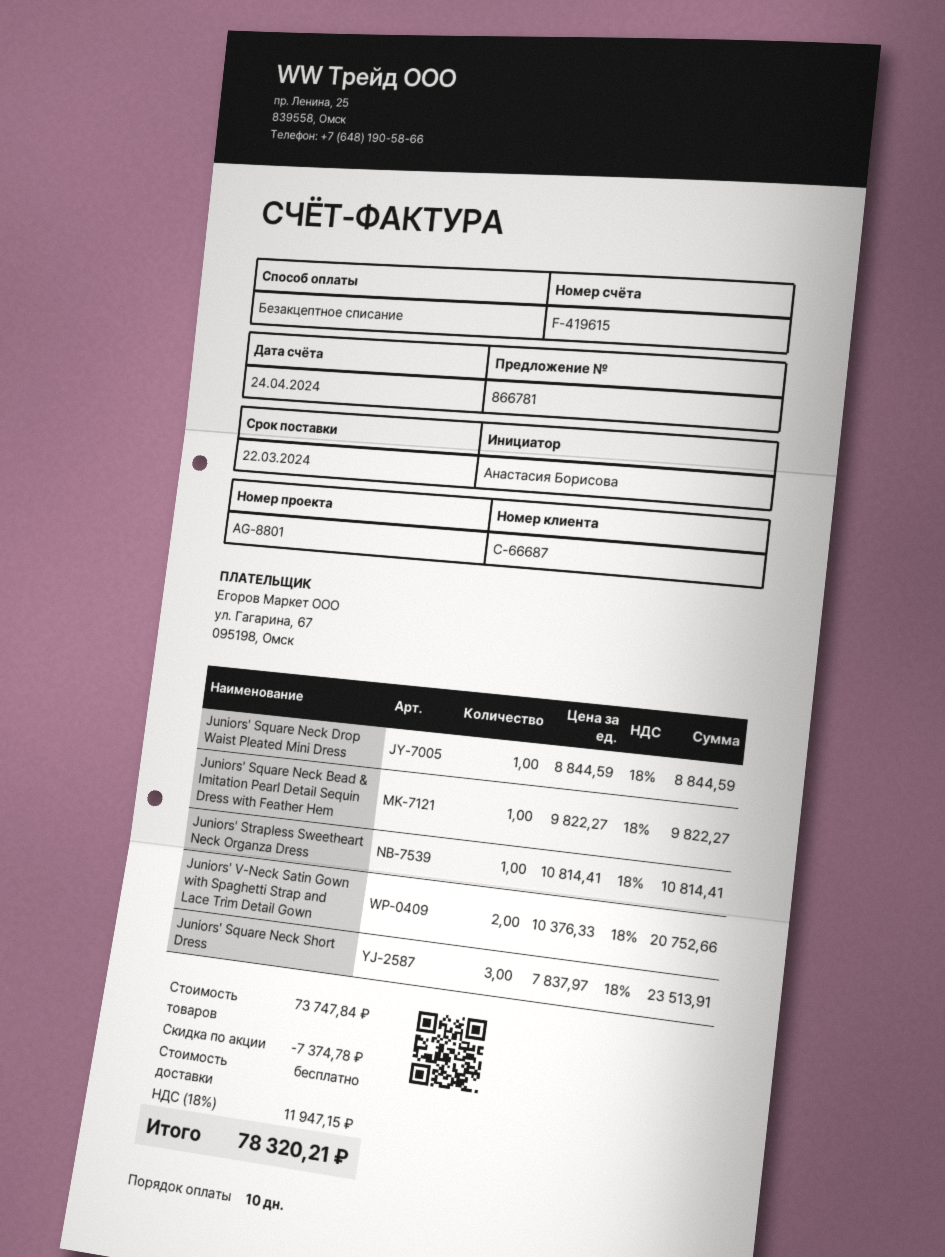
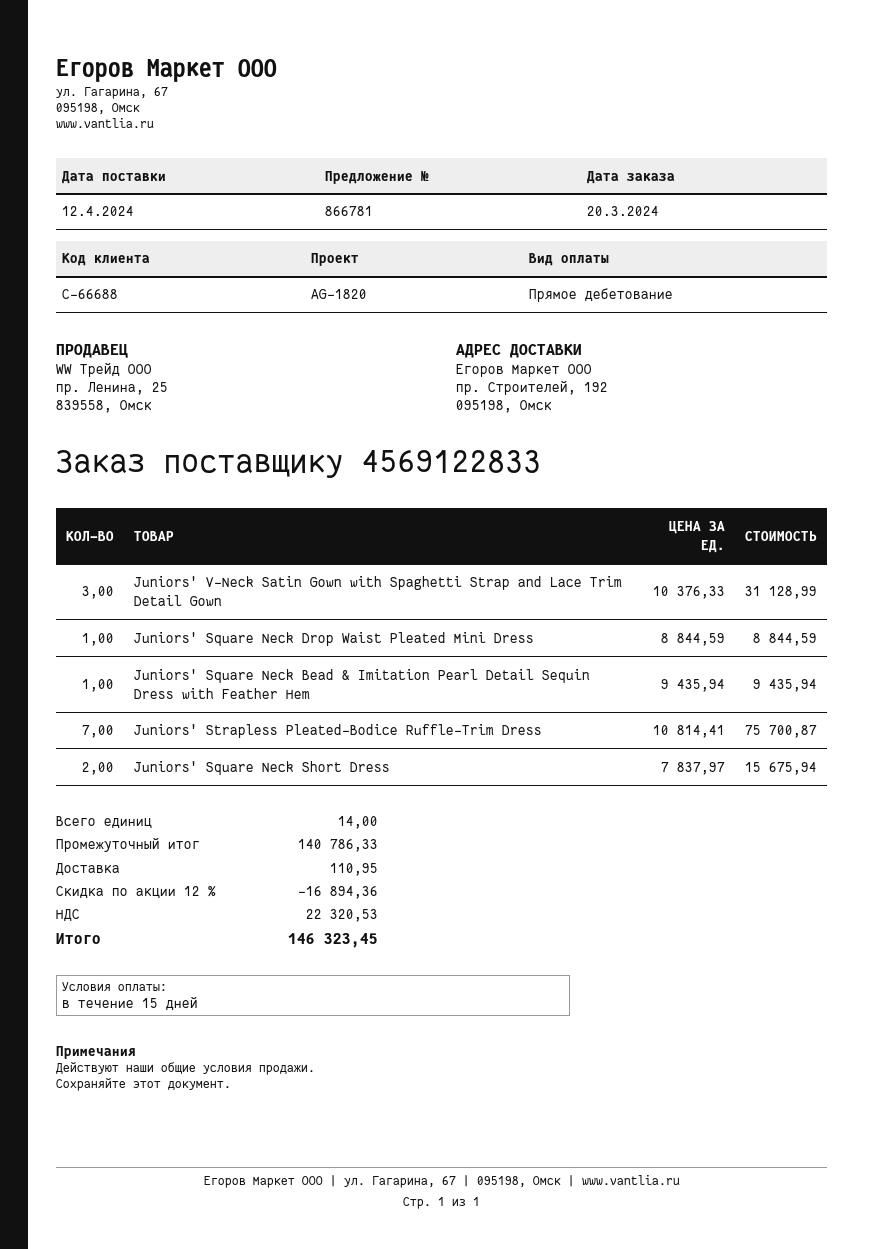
delivery date: 2024-03-22 -> 2024-04-12
payment terms: 10 days -> 15 days
customer number: C-66687 -> C-66688
reference: AG-8801 -> AG-1820
Juniors' Square Neck Bead & Imitation Pearl Detail Sequin Dress with Feather Hem: 1 x 9822.27 = 9822.27 -> 1 x 9435.94 = 9435.94
Juniors' Strapless Sweetheart Neck Organza Dress: 1 x 10814.41 = 10814.41 -> none
Juniors' V-Neck Satin Gown with Spaghetti Strap and Lace Trim Detail Gown: 2 x 10376.33 = 20752.66 -> 3 x 10376.33 = 31128.99
Juniors' Square Neck Short Dress: 3 x 7837.97 = 23513.91 -> 2 x 7837.97 = 15675.94
Juniors' Strapless Pleated-Bodice Ruffle-Trim Dress: none -> 7 x 10814.41 = 75700.87
subtotal: 73747.84 -> 140786.33
discount: 7374.78 -> 16894.36
shipping: 0.00 -> 110.95
tax: 11947.15 -> 22320.53
total: 78320.21 -> 146323.45

